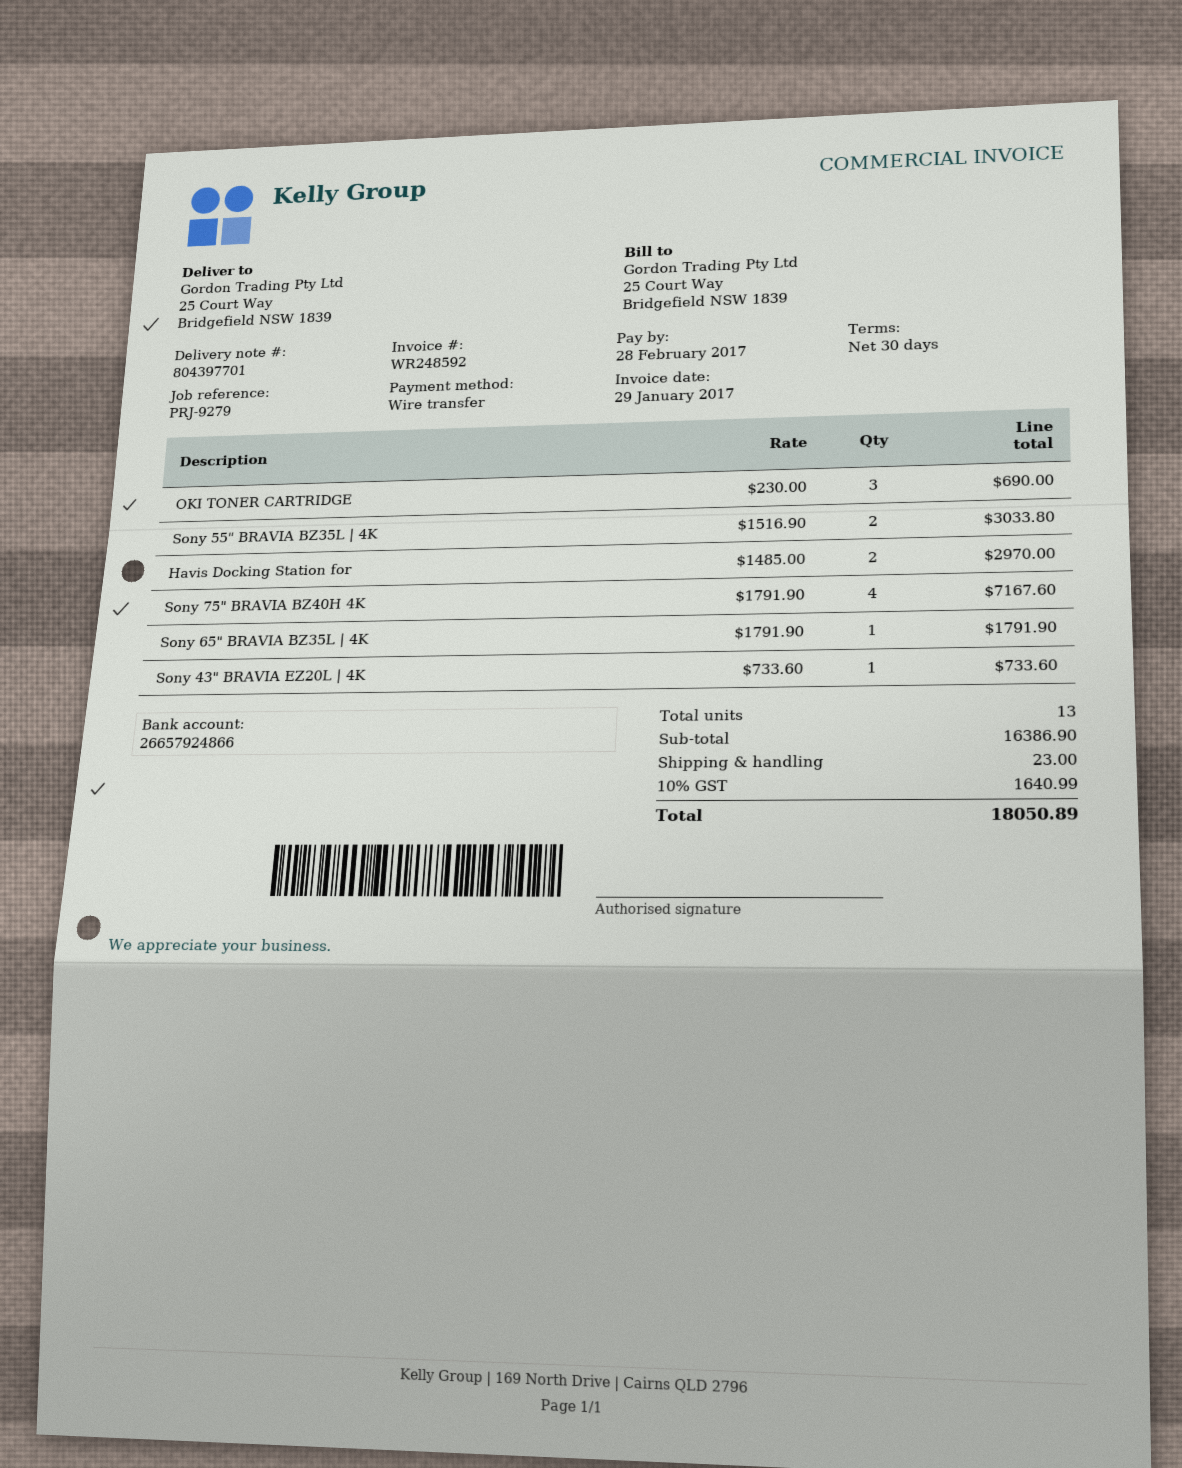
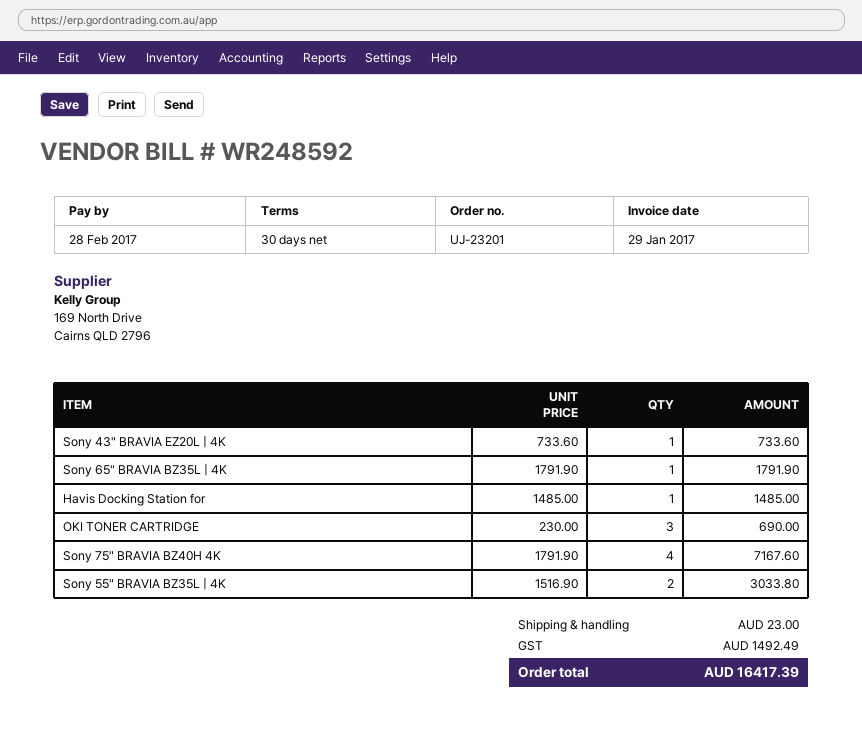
Havis Docking Station for: 2 x 1485.00 = 2970.00 -> 1 x 1485.00 = 1485.00
tax: 1640.99 -> 1492.49
total: 18050.89 -> 16417.39

